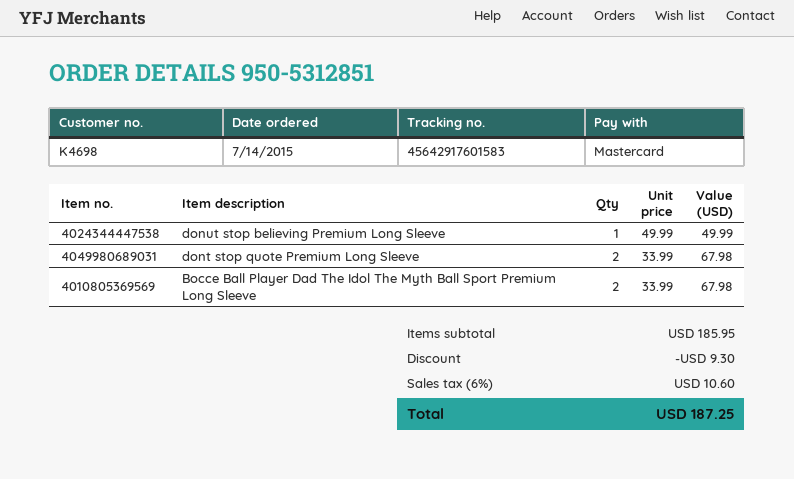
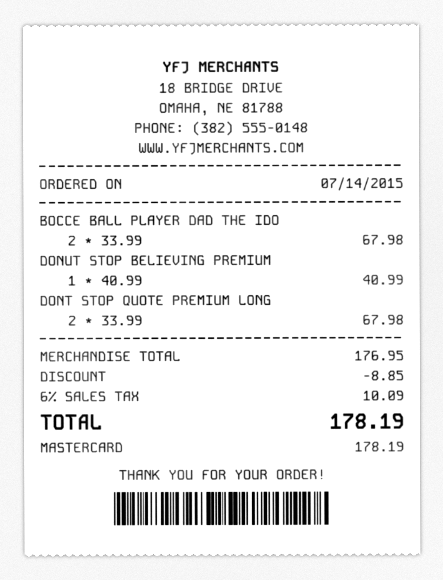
donut stop believing Premium Long Sleeve: 1 x 49.99 = 49.99 -> 1 x 40.99 = 40.99
subtotal: 185.95 -> 176.95
discount: 9.30 -> 8.85
tax: 6% = 10.60 -> 6% = 10.09
total: 187.25 -> 178.19

